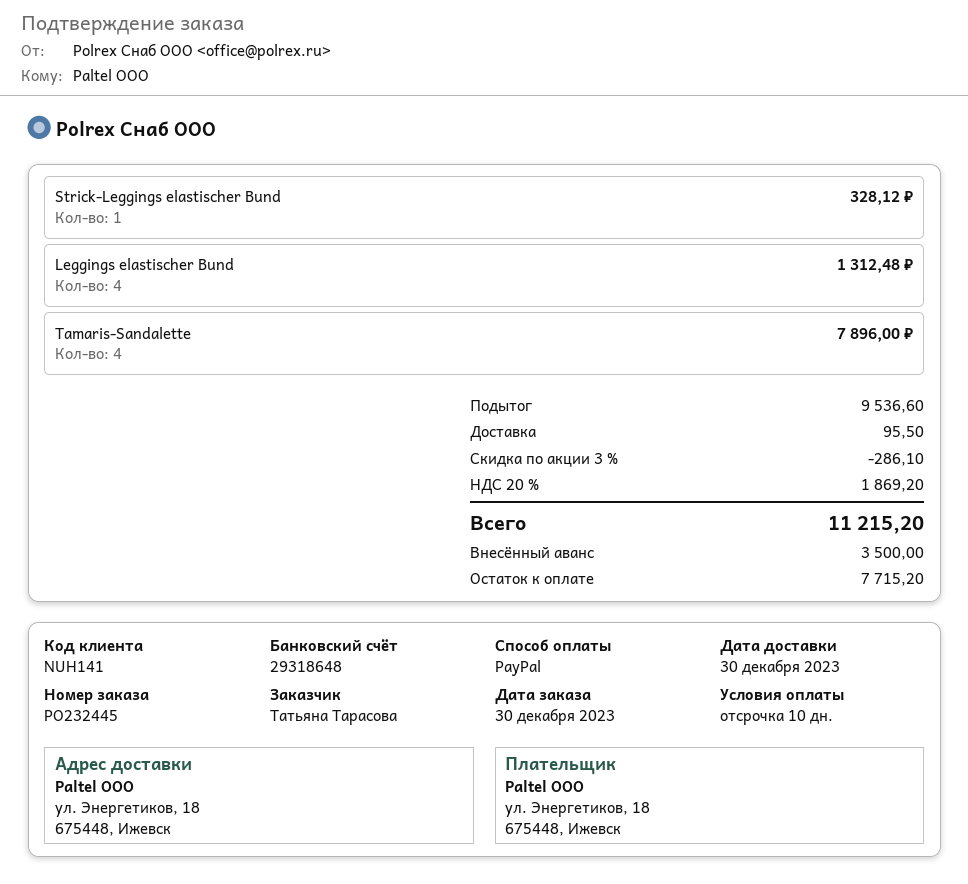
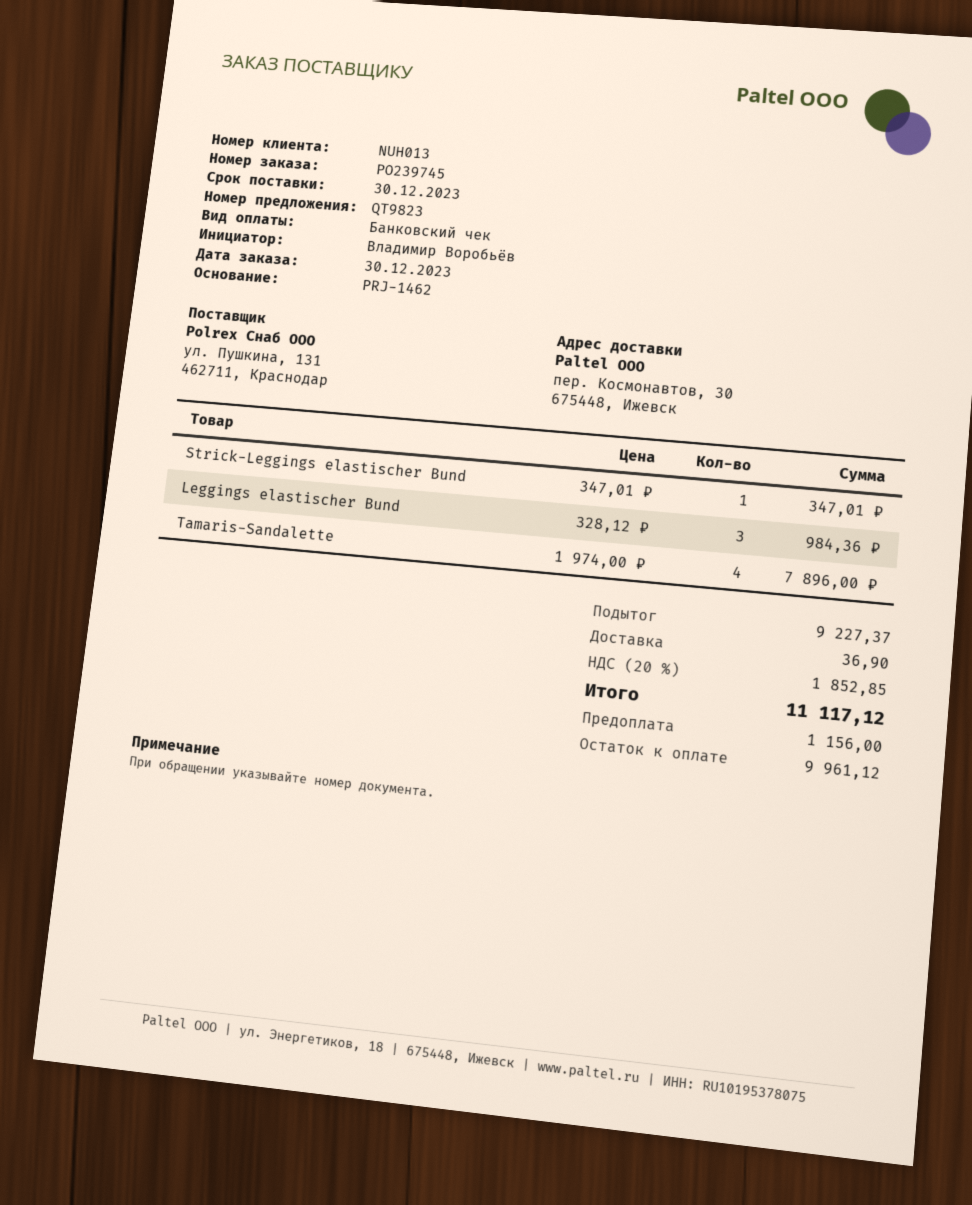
order number: PO232445 -> PO239745
customer number: NUH141 -> NUH013
ordered by: Татьяна Тарасова -> Владимир Воробьёв
payment method: PayPal -> cheque
ship to: ул. Энергетиков, 18, 675448, Ижевск -> пер. Космонавтов, 30, 675448, Ижевск
Strick-Leggings elastischer Bund: 1 for 328.12 -> 1 for 347.01
Leggings elastischer Bund: 4 for 1312.48 -> 3 for 984.36
subtotal: 9536.60 -> 9227.37
discount: 3% = 286.10 -> none
shipping: 95.50 -> 36.90
tax: 20% = 1869.20 -> 20% = 1852.85
total: 11215.20 -> 11117.12
deposit: 3500.00 -> 1156.00
balance: 7715.20 -> 9961.12

